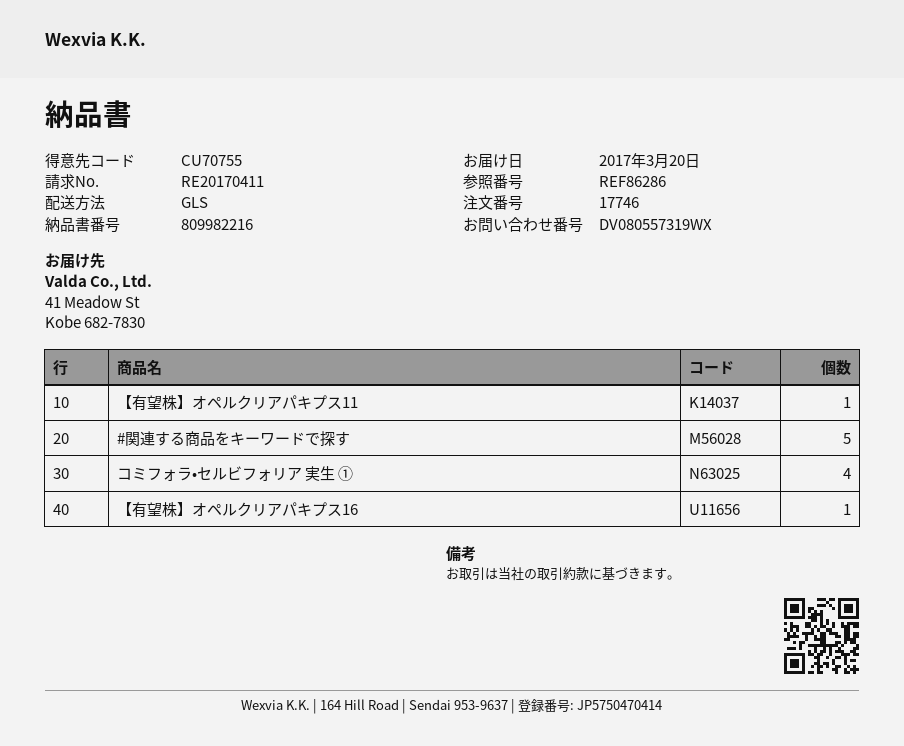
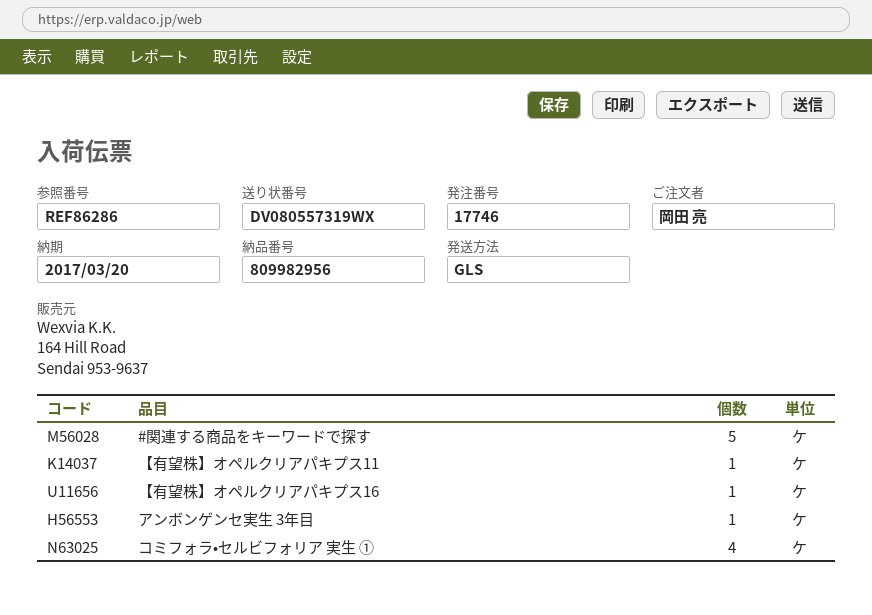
delivery note number: 809982216 -> 809982956
アンボンゲンセ実生 3年目: none -> 1

